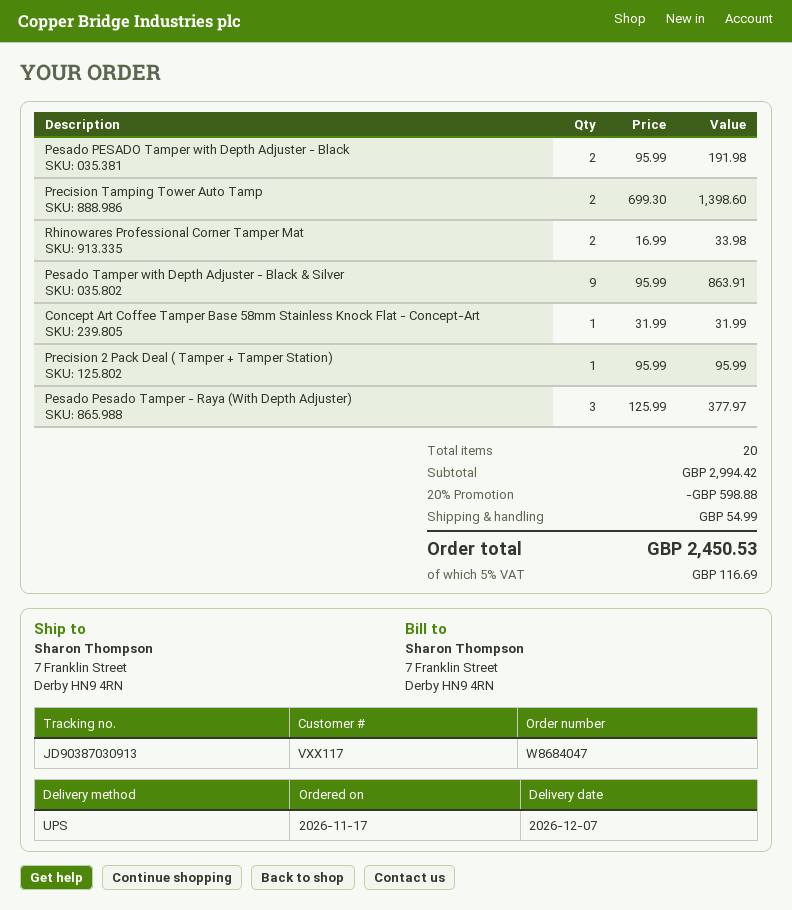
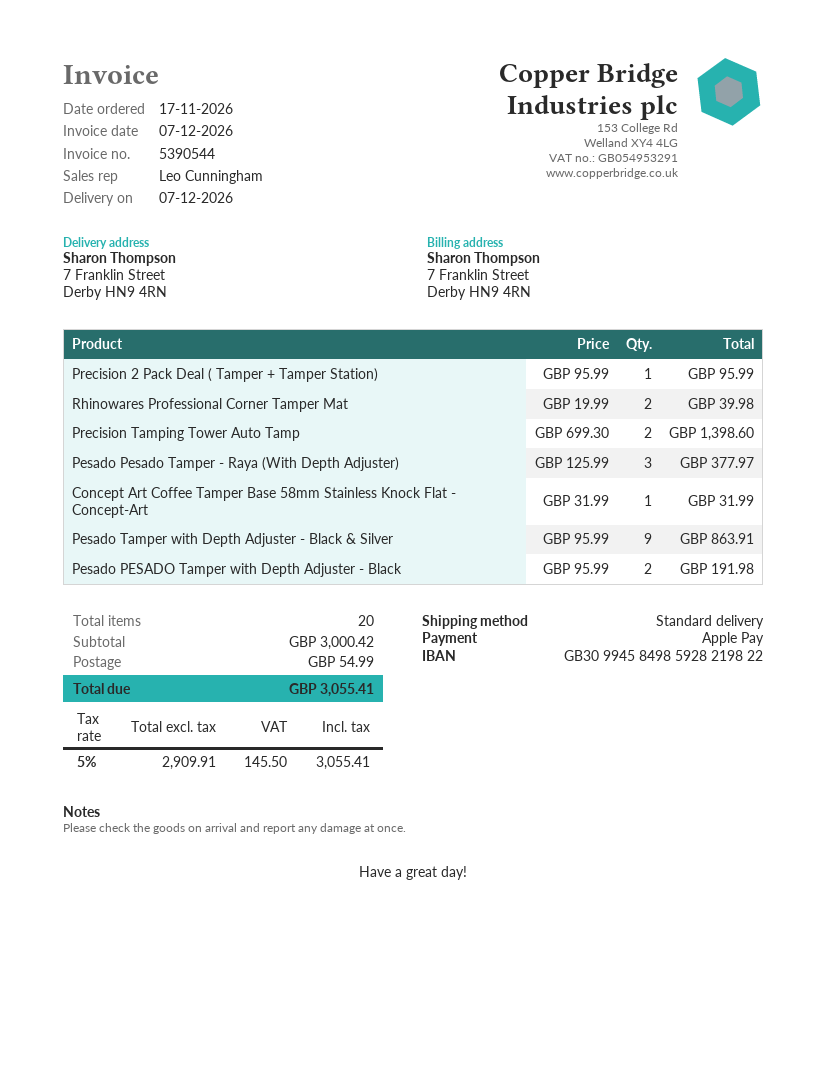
shipping method: UPS -> standard
Rhinowares Professional Corner Tamper Mat: 2 x 16.99 = 33.98 -> 2 x 19.99 = 39.98
subtotal: 2994.42 -> 3000.42
discount: 20% = 598.88 -> none
tax: 5% = 116.69 -> 5% = 145.50
total: 2450.53 -> 3055.41

